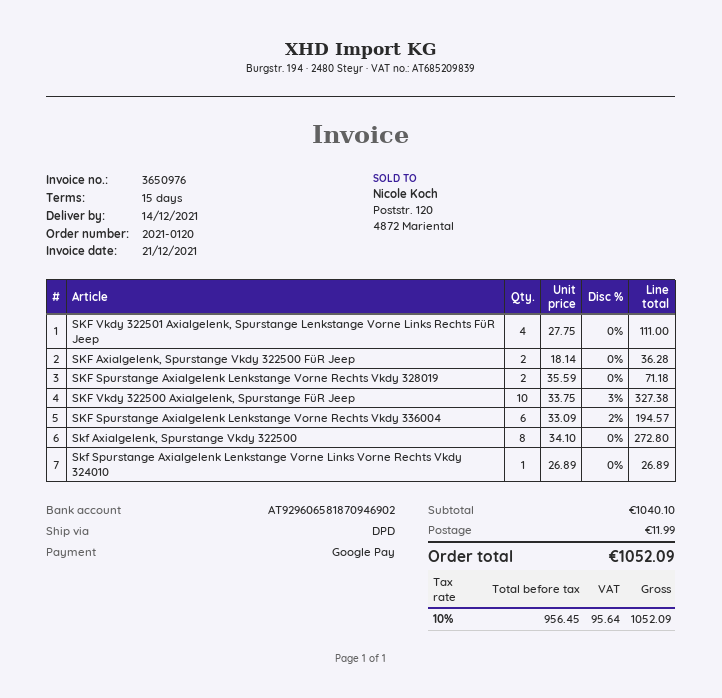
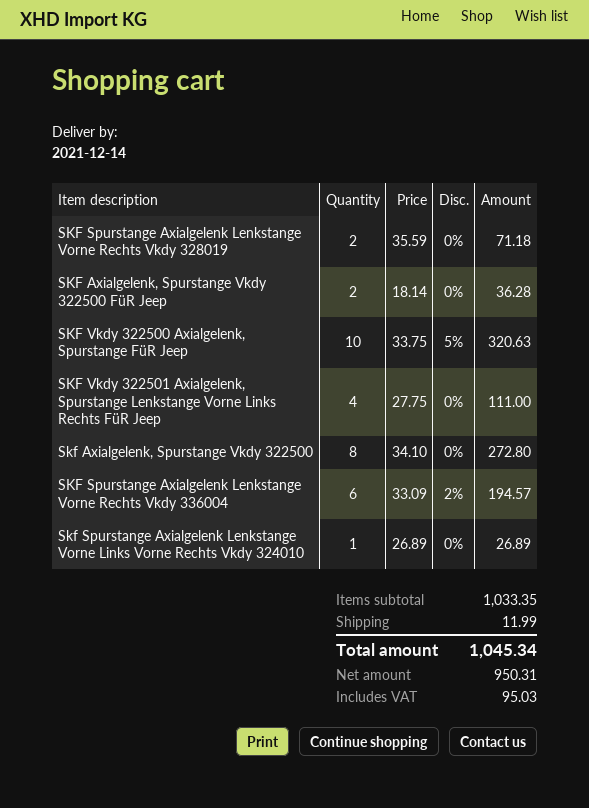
SKF Vkdy 322500 Axialgelenk, Spurstange FüR Jeep: 10 x 33.75 - 3% = 327.38 -> 10 x 33.75 - 5% = 320.63
subtotal: 1040.10 -> 1033.35
net: 956.45 -> 950.31
tax: 95.64 -> 95.03
total: 1052.09 -> 1045.34

